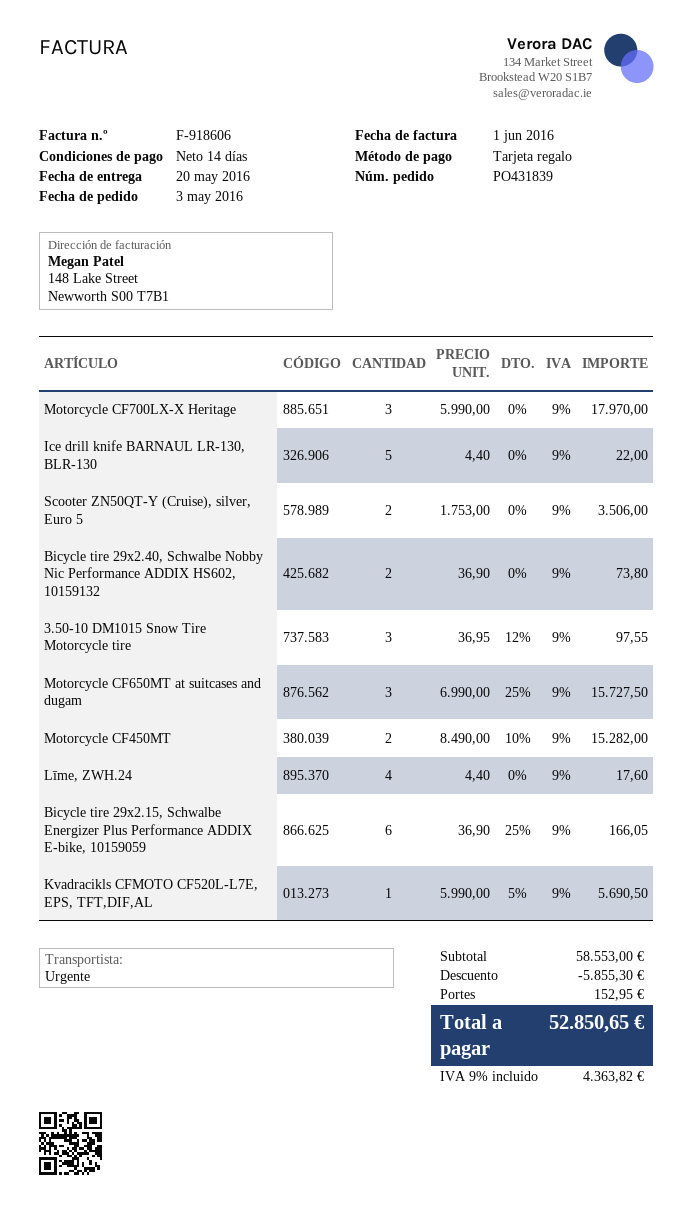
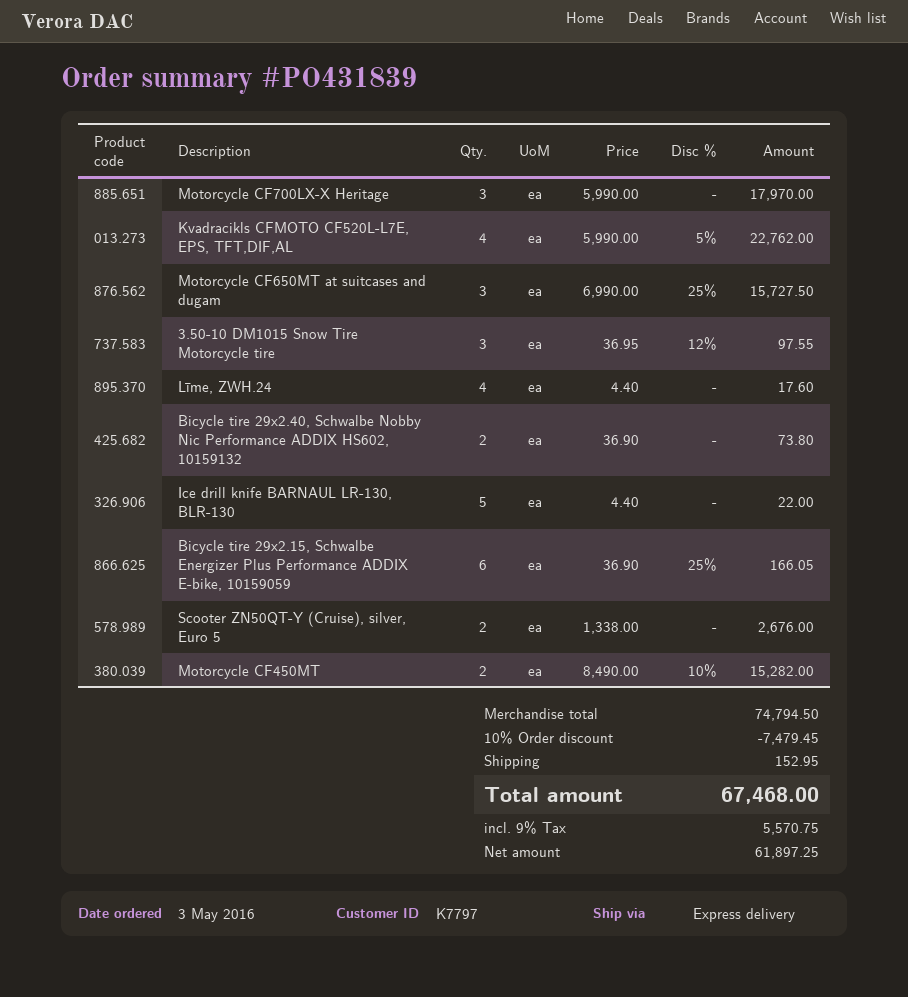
Scooter ZN50QT-Y (Cruise), silver, Euro 5: 2 x 1753.00 = 3506.00 -> 2 x 1338.00 = 2676.00
Kvadracikls CFMOTO CF520L-L7E, EPS, TFT,DIF,AL: 1 x 5990.00 - 5% = 5690.50 -> 4 x 5990.00 - 5% = 22762.00
subtotal: 58553.00 -> 74794.50
discount: 5855.30 -> 7479.45
tax: 9% = 4363.82 -> 9% = 5570.75
total: 52850.65 -> 67468.00

